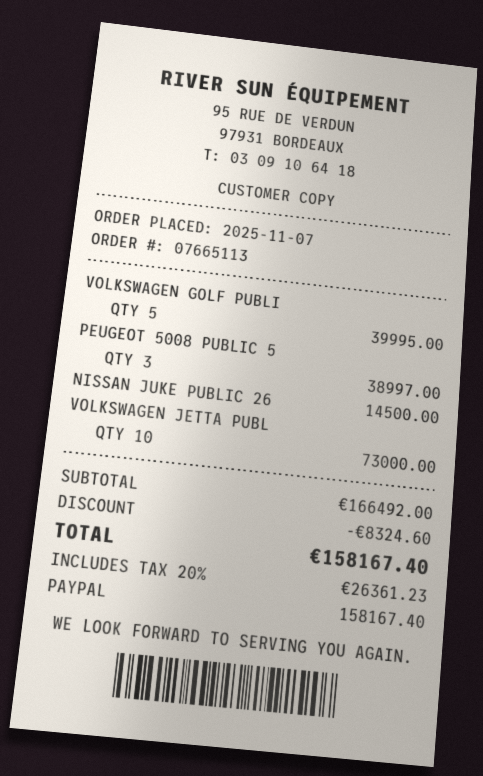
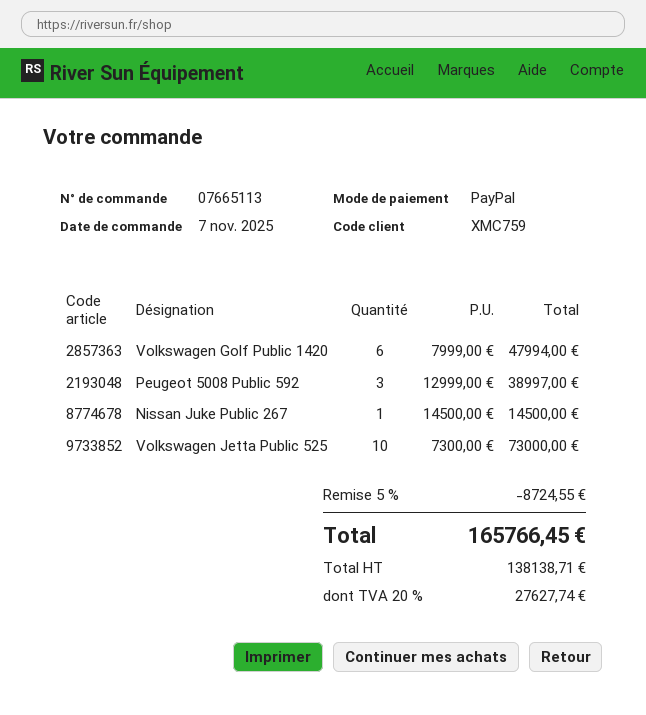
VOLKSWAGEN GOLF PUBLI: 5 for 39995.00 -> 6 for 47994.00
discount: 8324.60 -> 8724.55
tax: 20% = 26361.23 -> 20% = 27627.74
total: 158167.40 -> 165766.45

